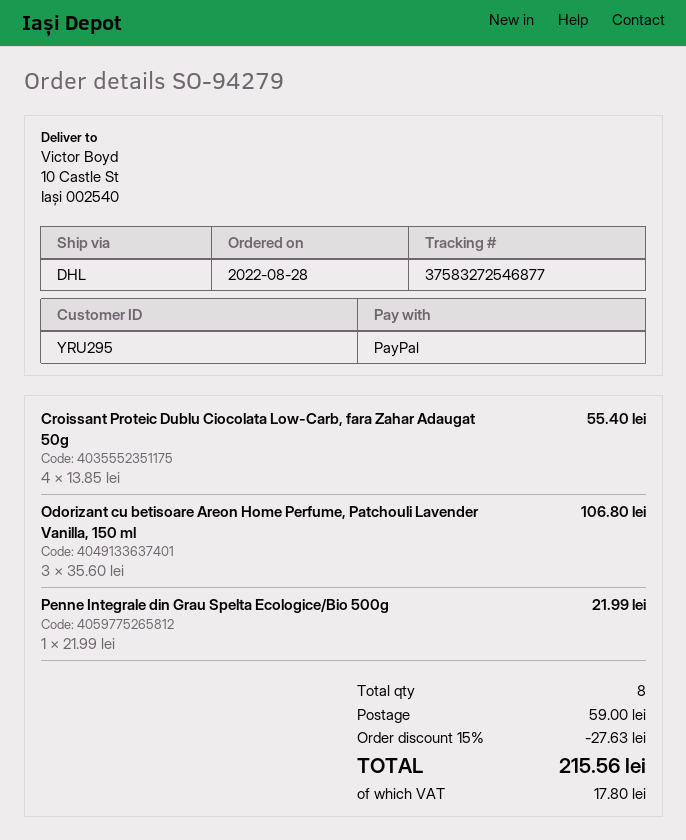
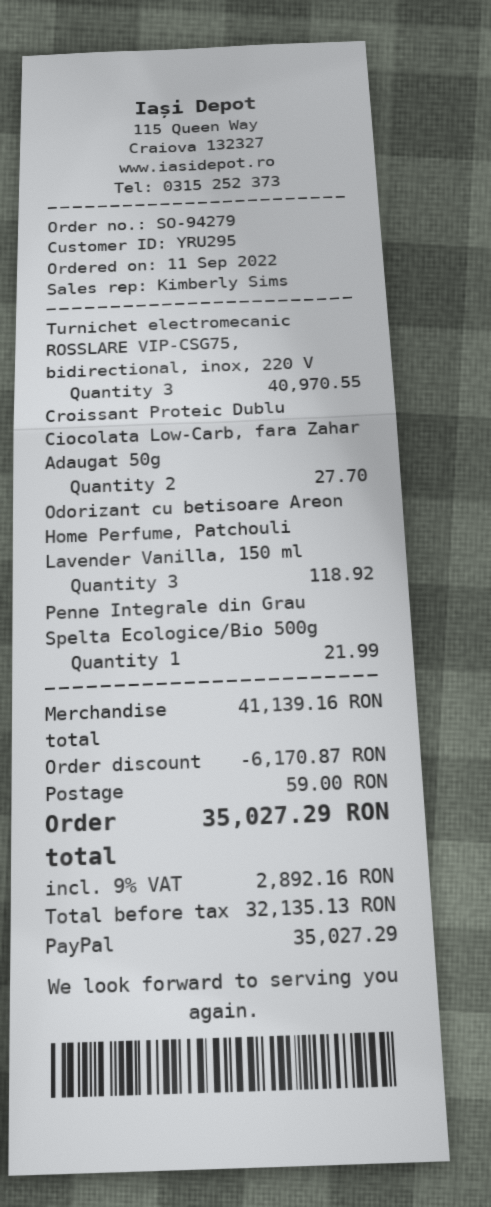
order date: 2022-08-28 -> 2022-09-11
Croissant Proteic Dublu Ciocolata Low-Carb, fara Zahar Adaugat 50g: 4 for 55.40 -> 2 for 27.70
Odorizant cu betisoare Areon Home Perfume, Patchouli Lavender Vanilla, 150 ml: 3 for 106.80 -> 3 for 118.92
Turnichet electromecanic ROSSLARE VIP-CSG75, bidirectional, inox, 220 V: none -> 3 for 40970.55
discount: 27.63 -> 6170.87
tax: 17.80 -> 2892.16
total: 215.56 -> 35027.29

